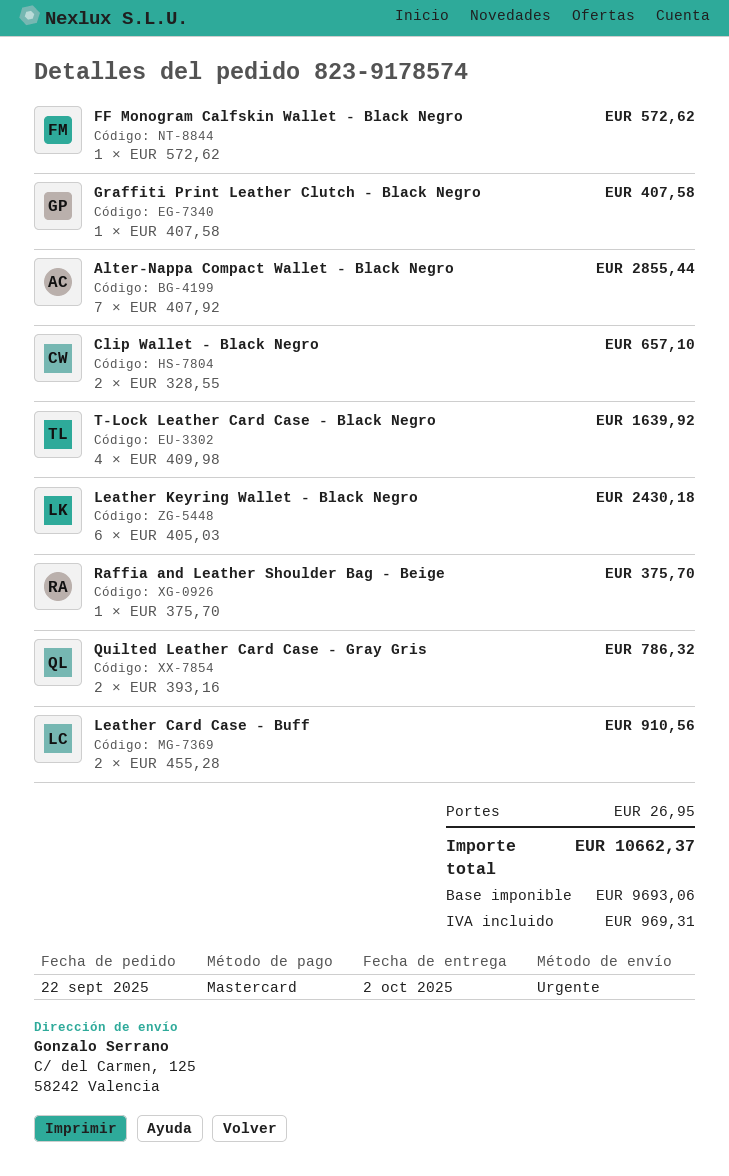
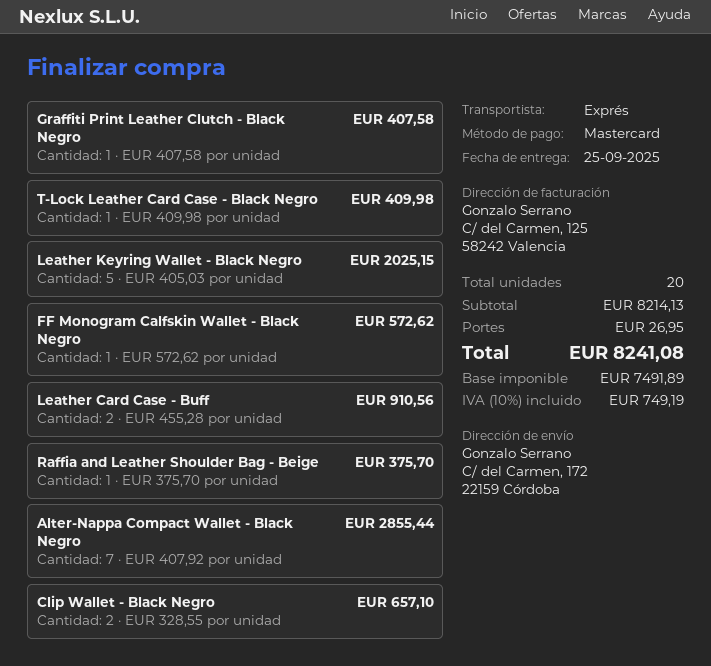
delivery date: 2025-10-02 -> 2025-09-25
ship to: C/ del Carmen, 125, 58242 Valencia -> C/ del Carmen, 172, 22159 Córdoba
T-Lock Leather Card Case - Black Negro: 4 x 409.98 = 1639.92 -> 1 x 409.98 = 409.98
Leather Keyring Wallet - Black Negro: 6 x 405.03 = 2430.18 -> 5 x 405.03 = 2025.15
Quilted Leather Card Case - Gray Gris: 2 x 393.16 = 786.32 -> none
net: 9693.06 -> 7491.89
tax: 969.31 -> 749.19
total: 10662.37 -> 8241.08

